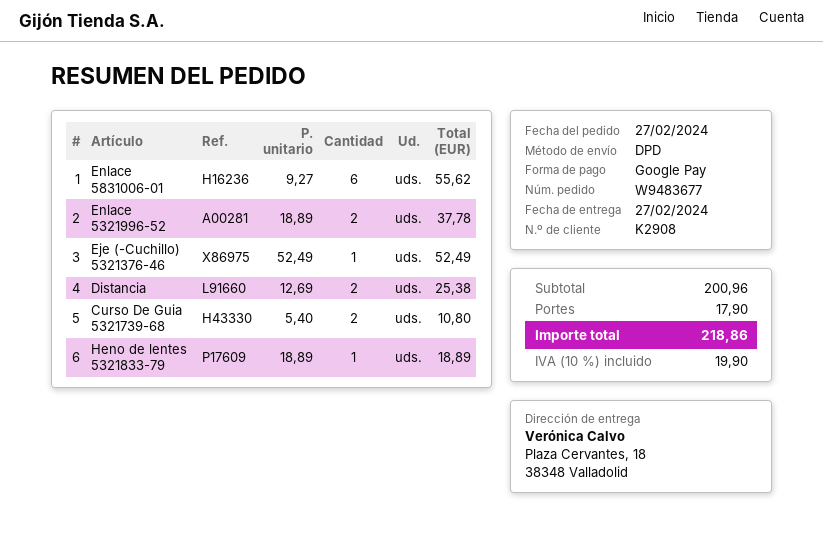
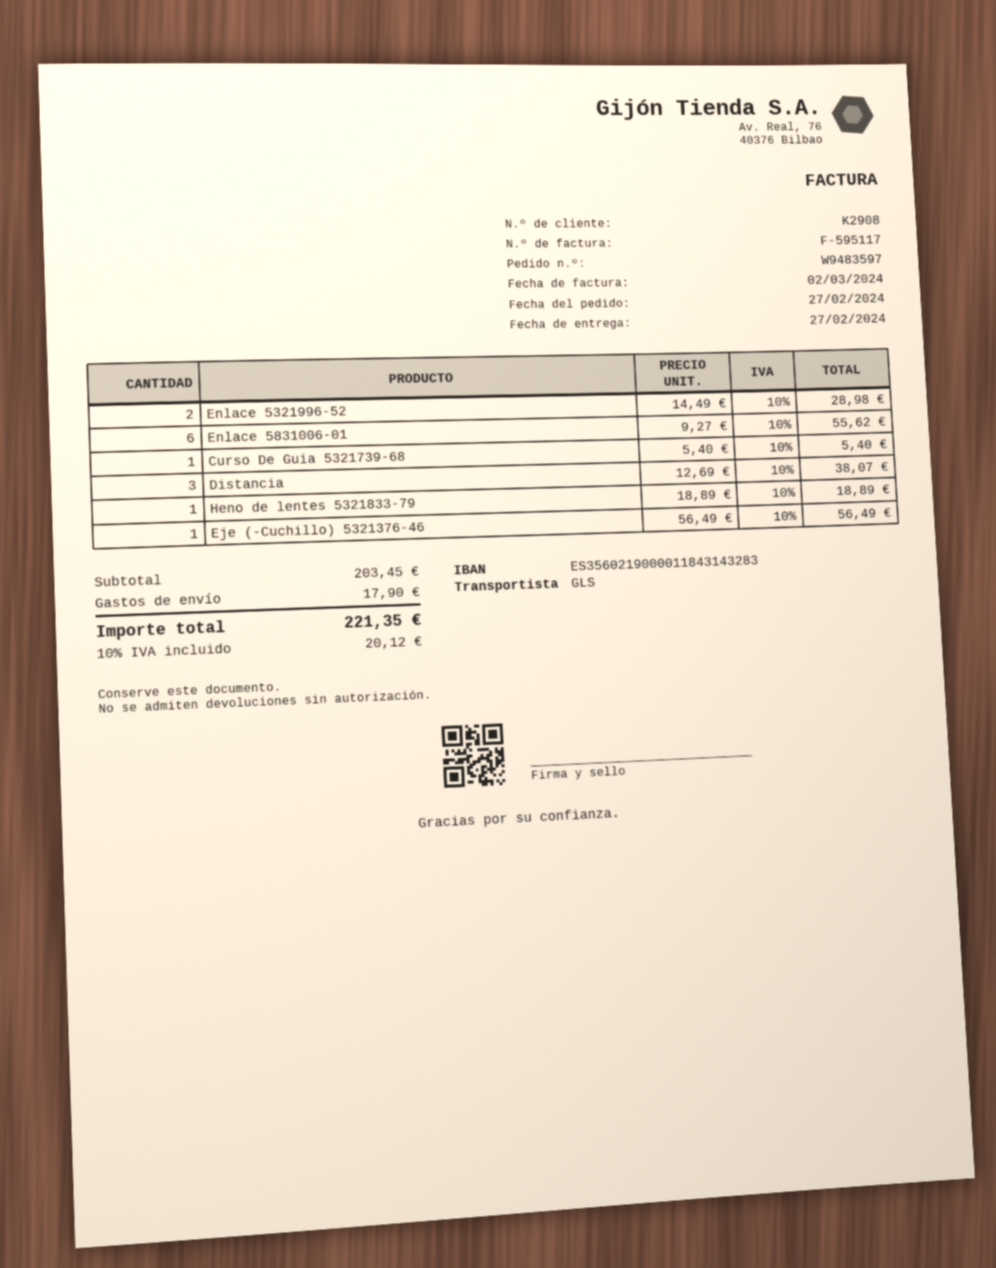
order number: W9483677 -> W9483597
shipping method: DPD -> GLS
Enlace 5321996-52: 2 x 18.89 = 37.78 -> 2 x 14.49 = 28.98
Eje (-Cuchillo) 5321376-46: 1 x 52.49 = 52.49 -> 1 x 56.49 = 56.49
Distancia: 2 x 12.69 = 25.38 -> 3 x 12.69 = 38.07
Curso De Guia 5321739-68: 2 x 5.40 = 10.80 -> 1 x 5.40 = 5.40
subtotal: 200.96 -> 203.45
tax: 10% = 19.90 -> 10% = 20.12
total: 218.86 -> 221.35

